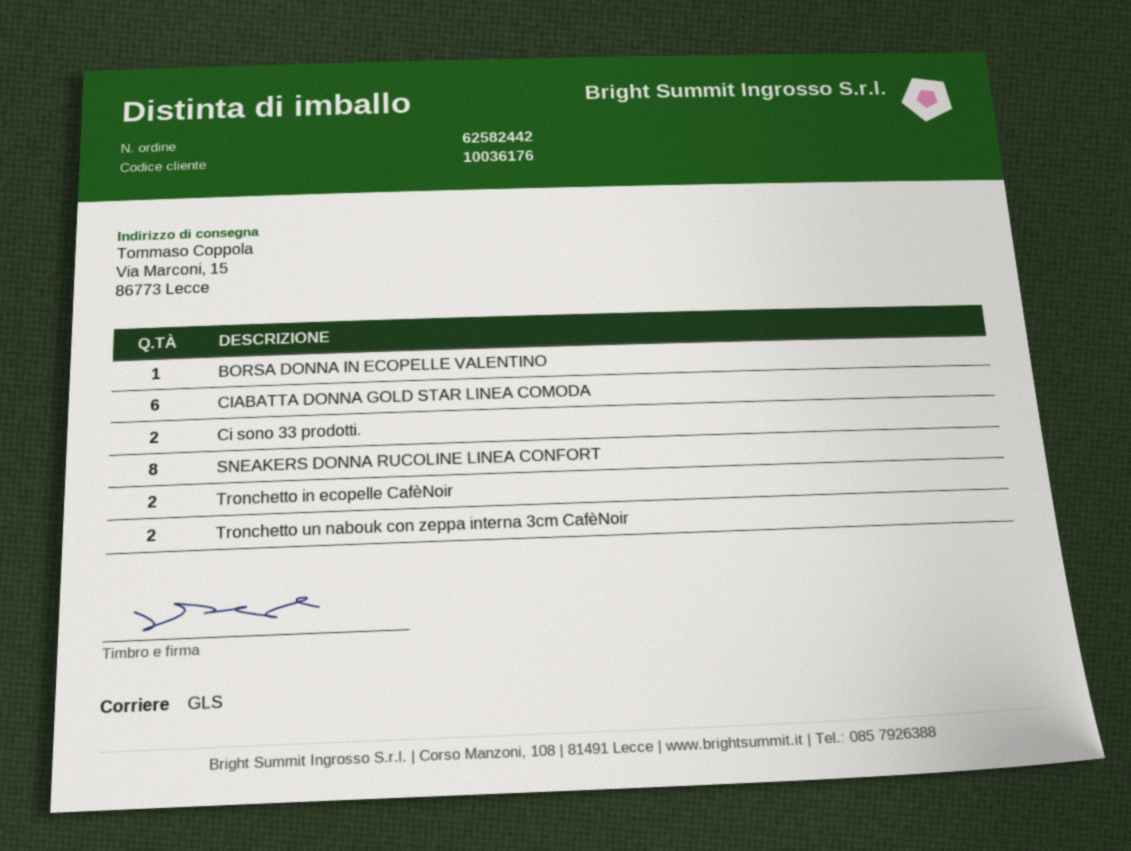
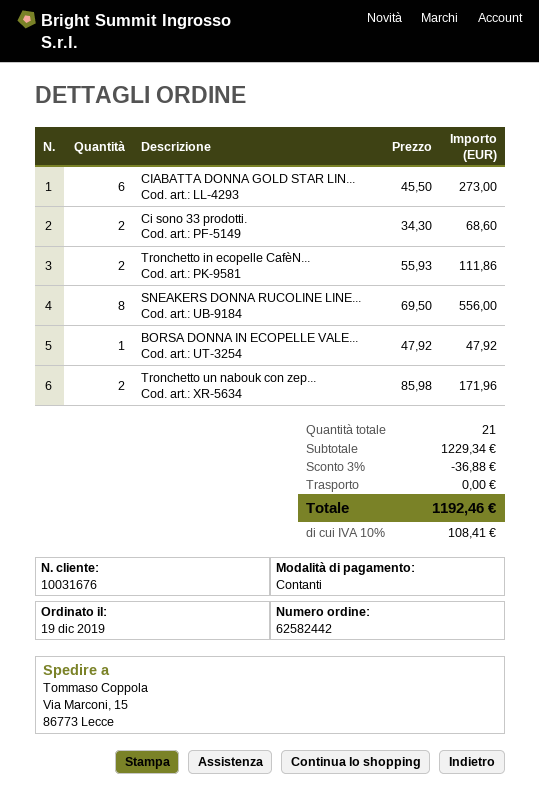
customer number: 10036176 -> 10031676

